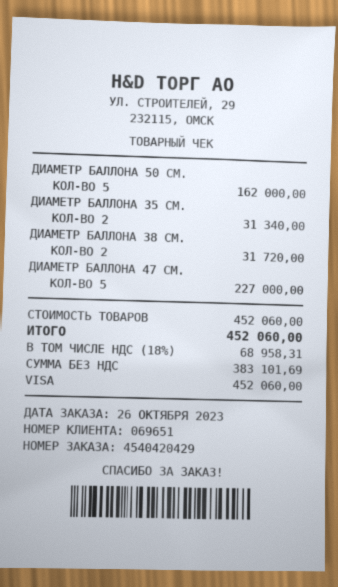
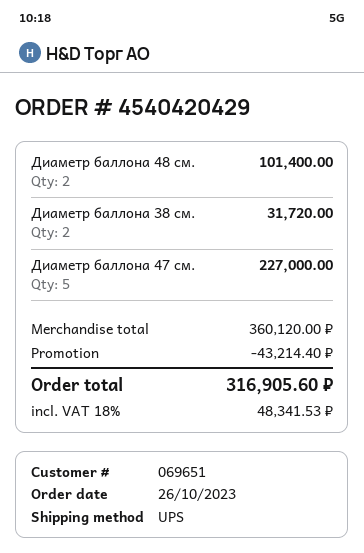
ДИАМЕТР БАЛЛОНА 50 СМ.: 5 for 162000.00 -> none
ДИАМЕТР БАЛЛОНА 35 СМ.: 2 for 31340.00 -> none
Диаметр баллона 48 см.: none -> 2 for 101400.00
subtotal: 452060.00 -> 360120.00
discount: none -> 43214.40
tax: 18% = 68958.31 -> 18% = 48341.53
total: 452060.00 -> 316905.60

